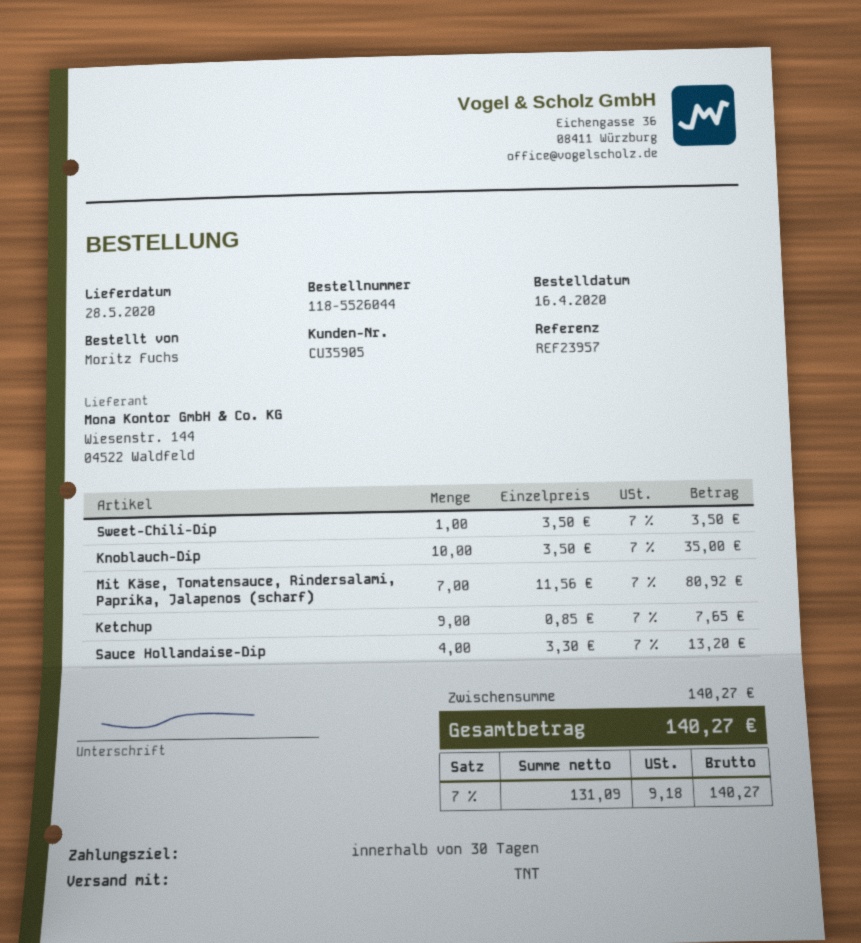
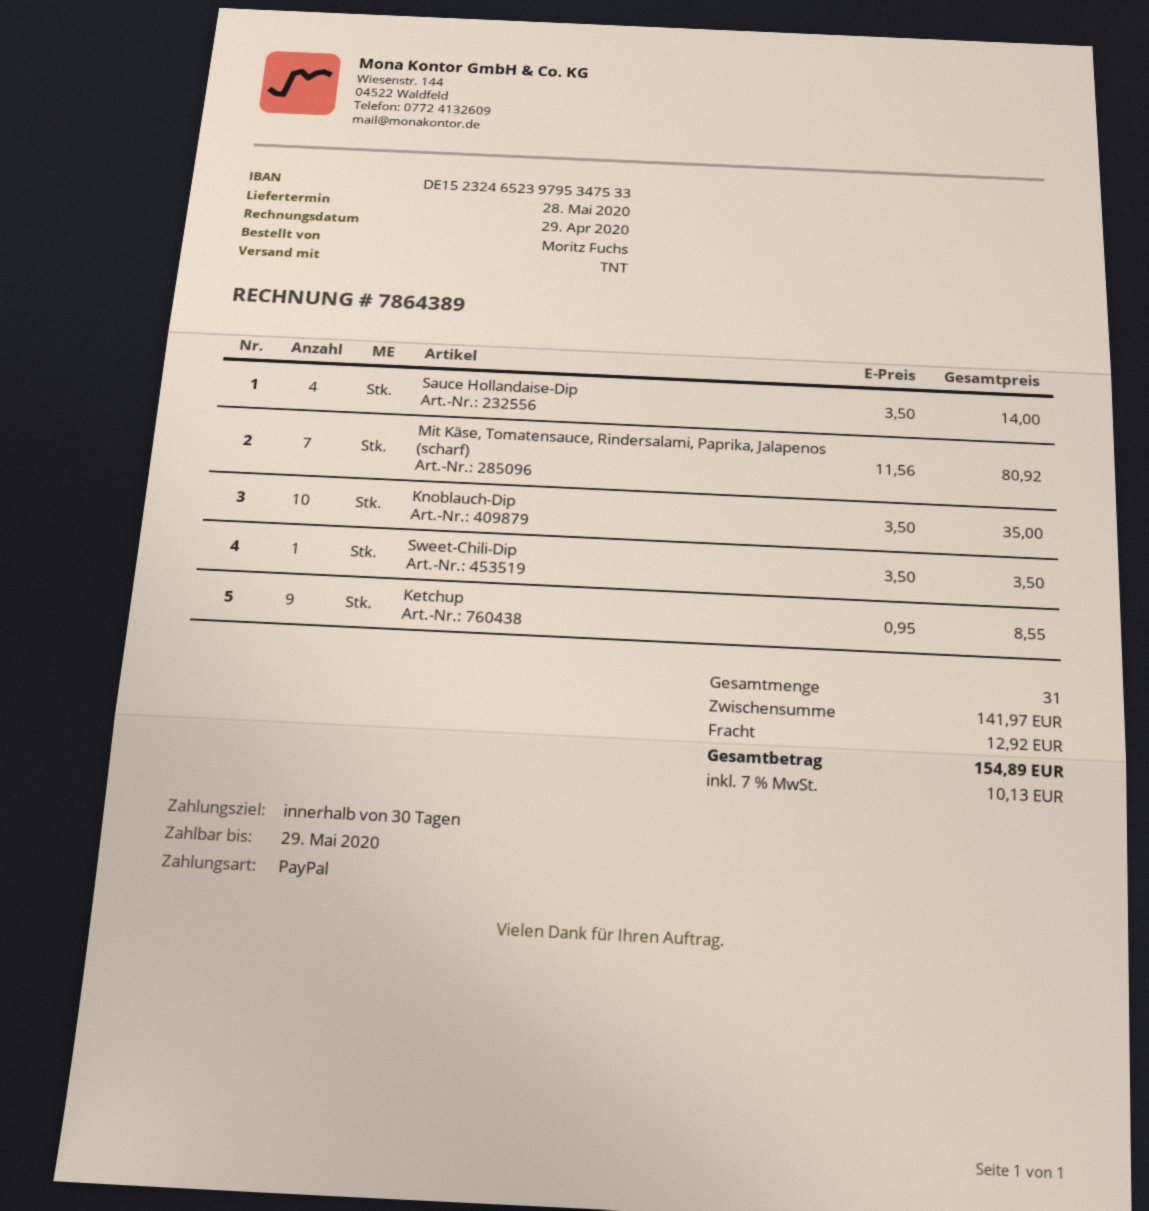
Ketchup: 9 x 0.85 = 7.65 -> 9 x 0.95 = 8.55
Sauce Hollandaise-Dip: 4 x 3.30 = 13.20 -> 4 x 3.50 = 14.00
subtotal: 140.27 -> 141.97
shipping: none -> 12.92
tax: 7% = 9.18 -> 7% = 10.13
total: 140.27 -> 154.89

